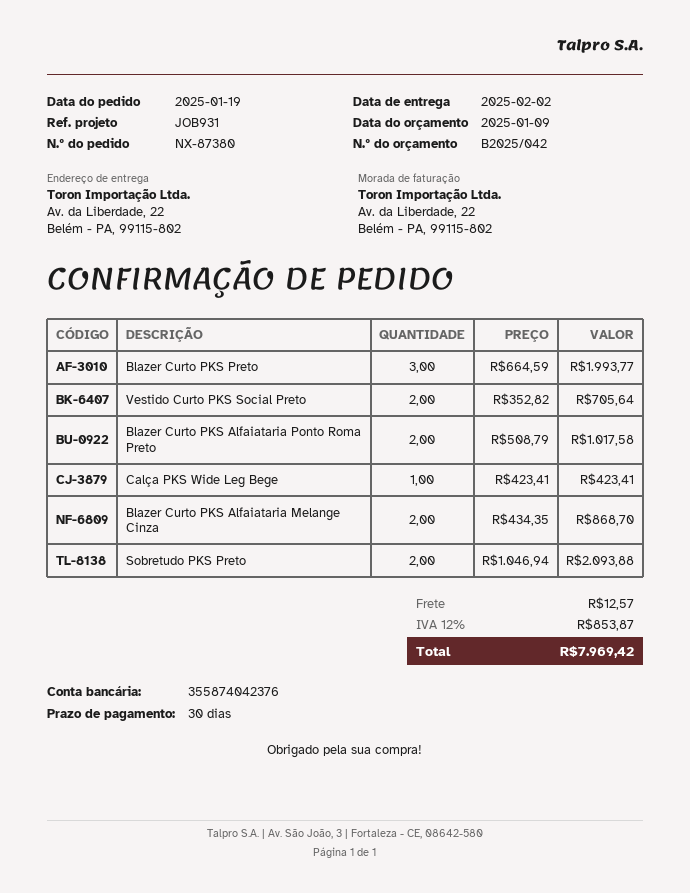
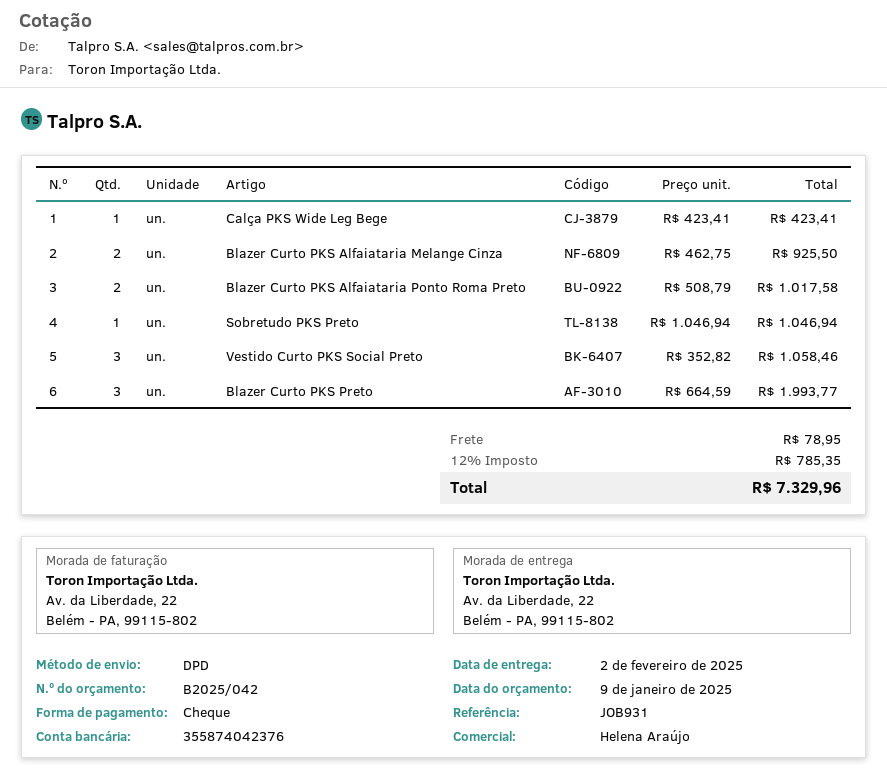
Vestido Curto PKS Social Preto: 2 x 352.82 = 705.64 -> 3 x 352.82 = 1058.46
Blazer Curto PKS Alfaiataria Melange Cinza: 2 x 434.35 = 868.70 -> 2 x 462.75 = 925.50
Sobretudo PKS Preto: 2 x 1046.94 = 2093.88 -> 1 x 1046.94 = 1046.94
shipping: 12.57 -> 78.95
tax: 12% = 853.87 -> 12% = 785.35
total: 7969.42 -> 7329.96

